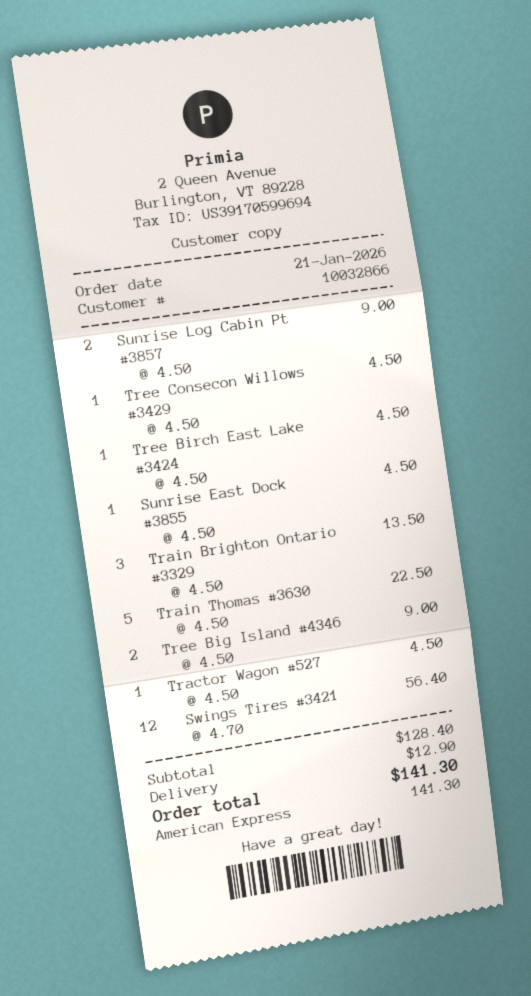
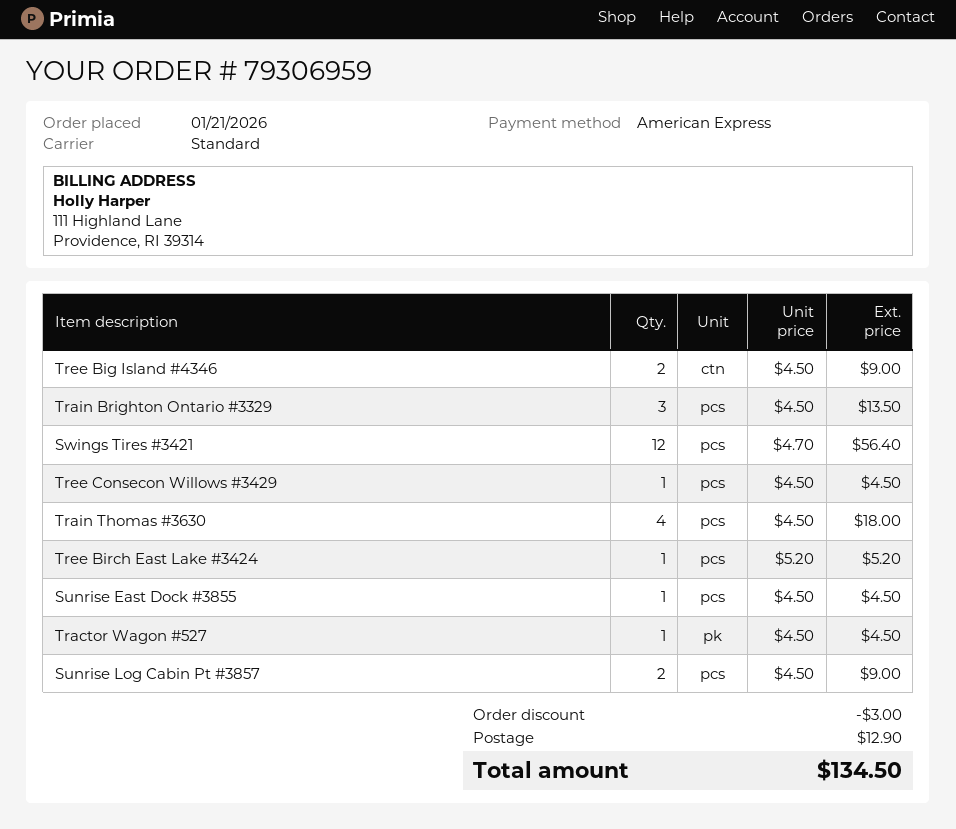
Tree Birch East Lake #3424: 1 x 4.50 = 4.50 -> 1 x 5.20 = 5.20
Train Thomas #3630: 5 x 4.50 = 22.50 -> 4 x 4.50 = 18.00
discount: none -> 3.00
total: 141.30 -> 134.50

